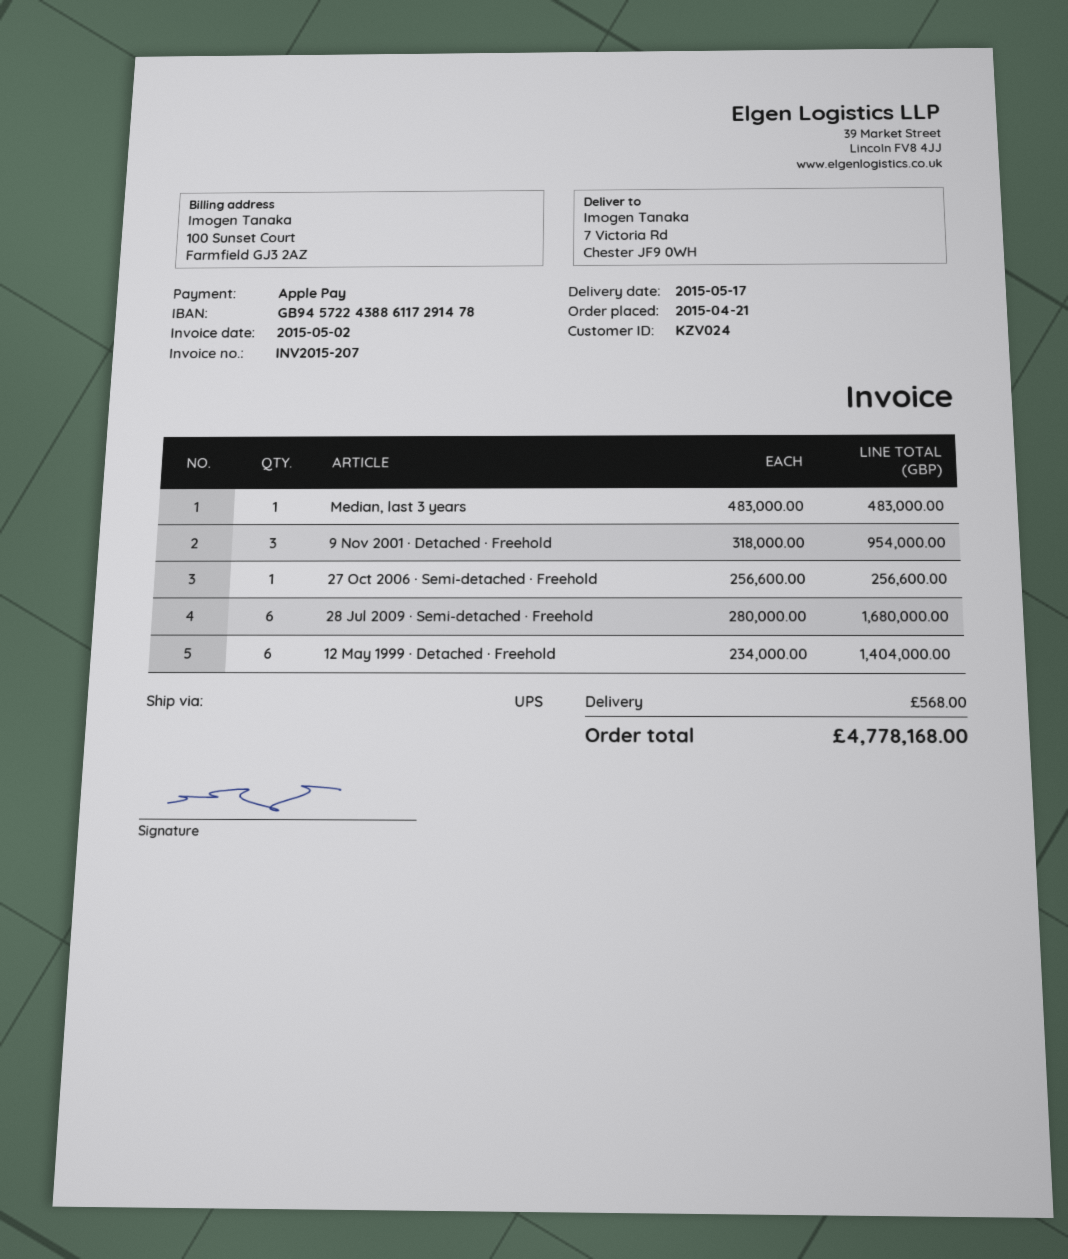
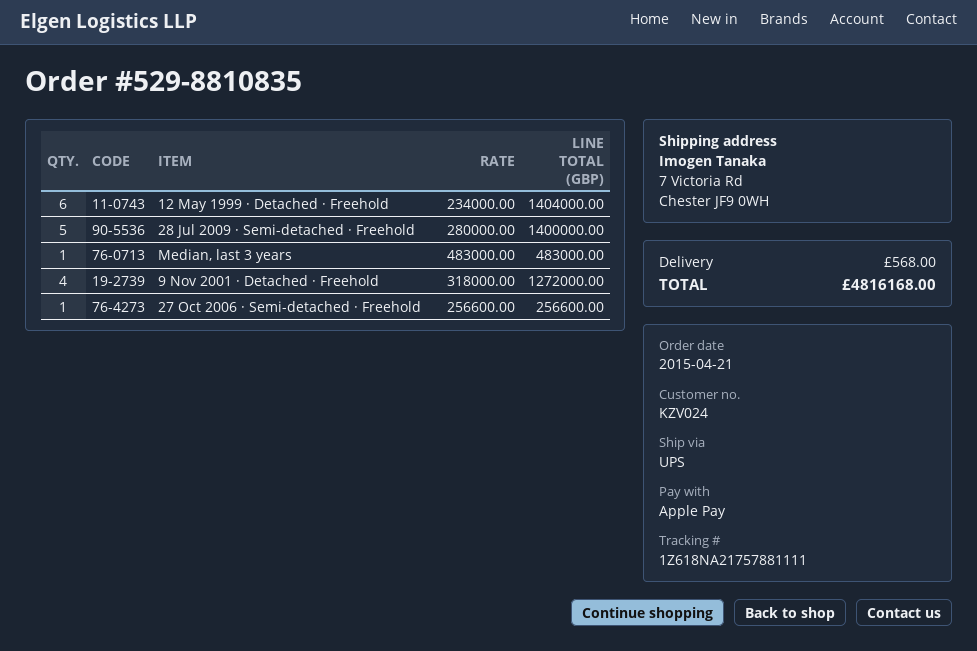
9 Nov 2001 · Detached · Freehold: 3 x 318000.00 = 954000.00 -> 4 x 318000.00 = 1272000.00
28 Jul 2009 · Semi-detached · Freehold: 6 x 280000.00 = 1680000.00 -> 5 x 280000.00 = 1400000.00
total: 4778168.00 -> 4816168.00

